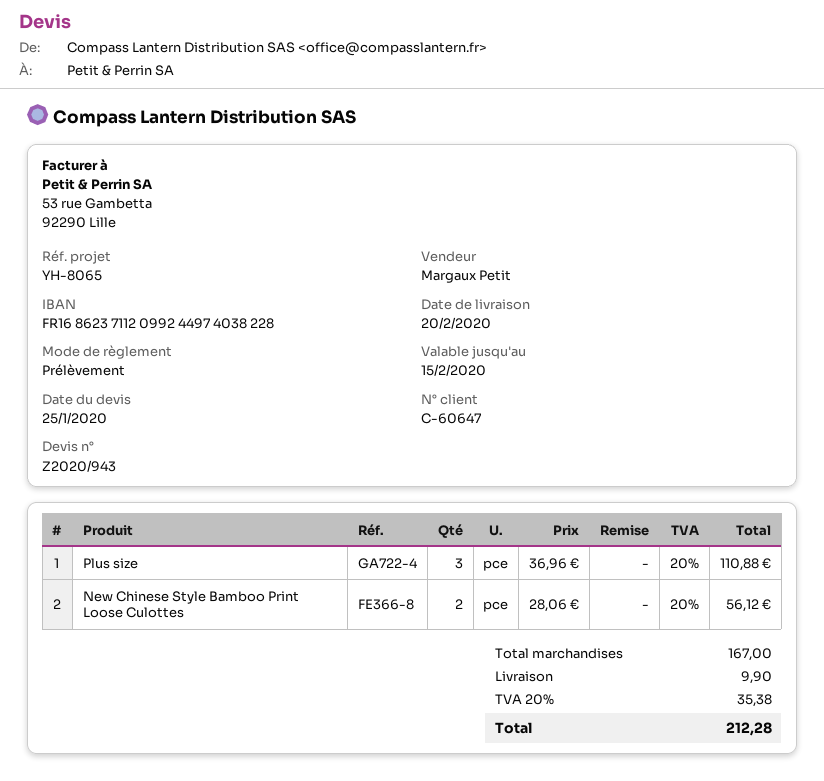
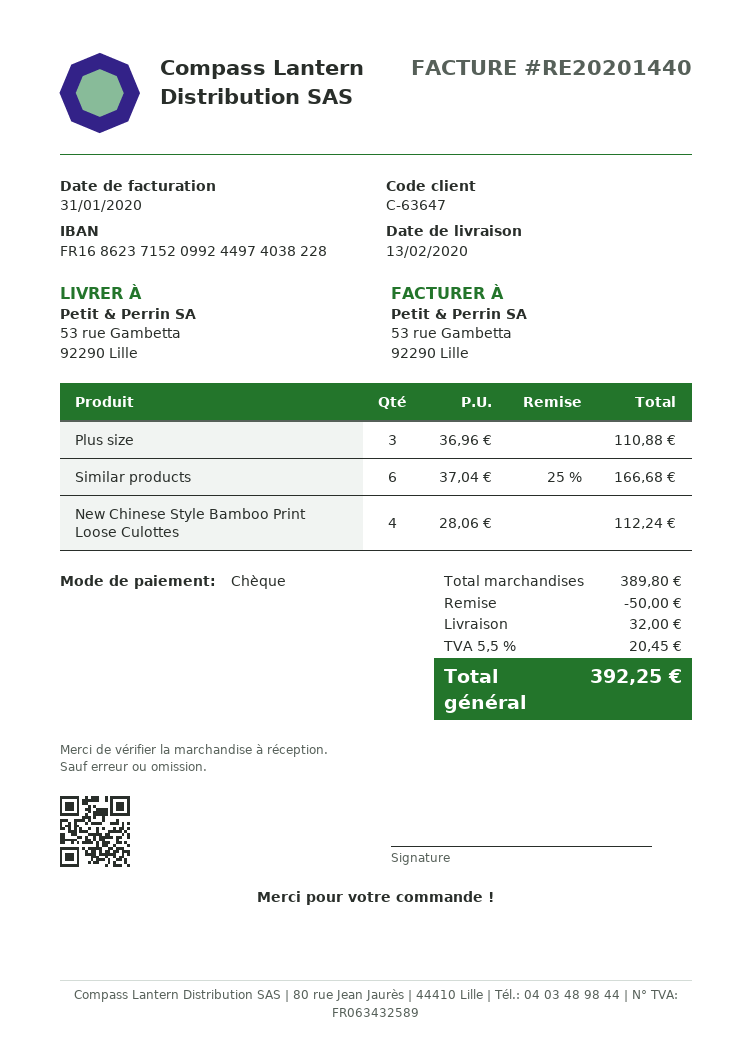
delivery date: 2020-02-20 -> 2020-02-13
customer number: C-60647 -> C-63647
payment method: direct debit -> cheque
bank account: FR1686237112099244974038228 -> FR1686237152099244974038228
New Chinese Style Bamboo Print Loose Culottes: 2 x 28.06 = 56.12 -> 4 x 28.06 = 112.24
Similar products: none -> 6 x 37.04 - 25% = 166.68
subtotal: 167.00 -> 389.80
discount: none -> 50.00
shipping: 9.90 -> 32.00
tax: 20% = 35.38 -> 5.5% = 20.45
total: 212.28 -> 392.25

